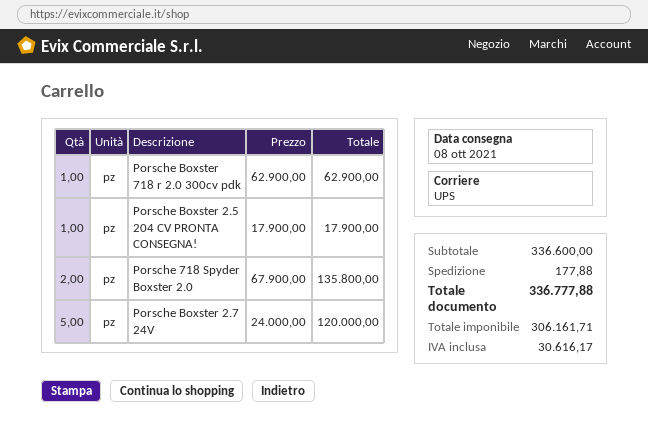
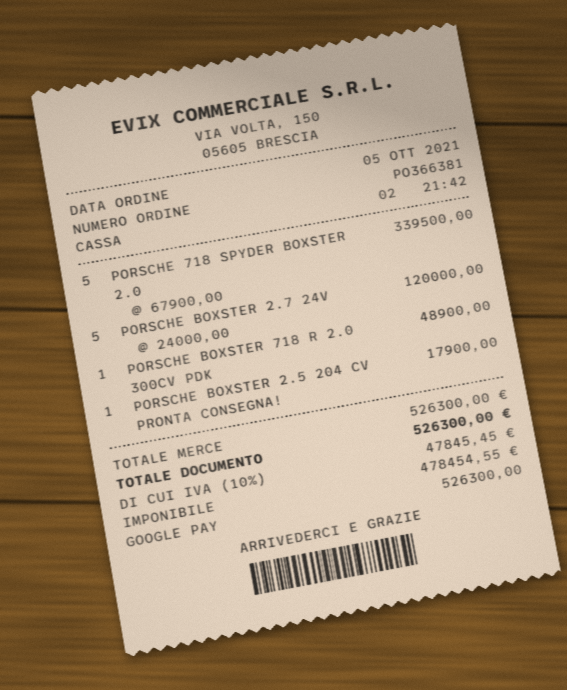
Porsche Boxster 718 r 2.0 300cv pdk: 1 x 62900.00 = 62900.00 -> 1 x 48900.00 = 48900.00
Porsche 718 Spyder Boxster 2.0: 2 x 67900.00 = 135800.00 -> 5 x 67900.00 = 339500.00
subtotal: 336600.00 -> 526300.00
shipping: 177.88 -> none
net: 306161.71 -> 478454.55
tax: 30616.17 -> 47845.45
total: 336777.88 -> 526300.00

